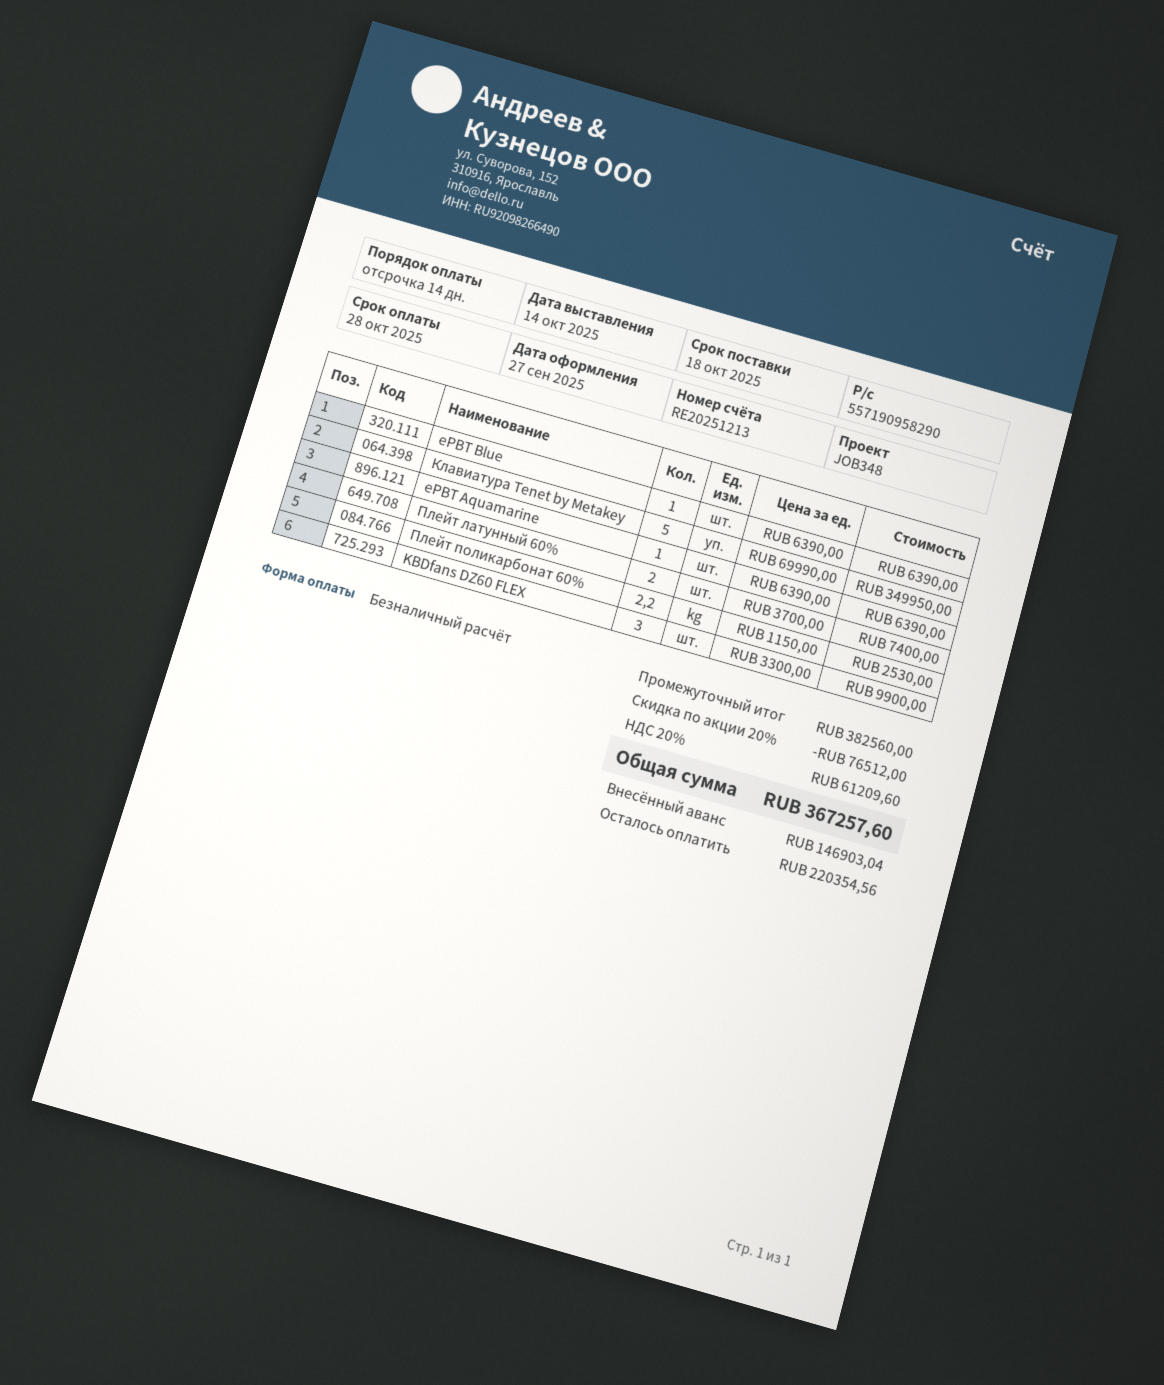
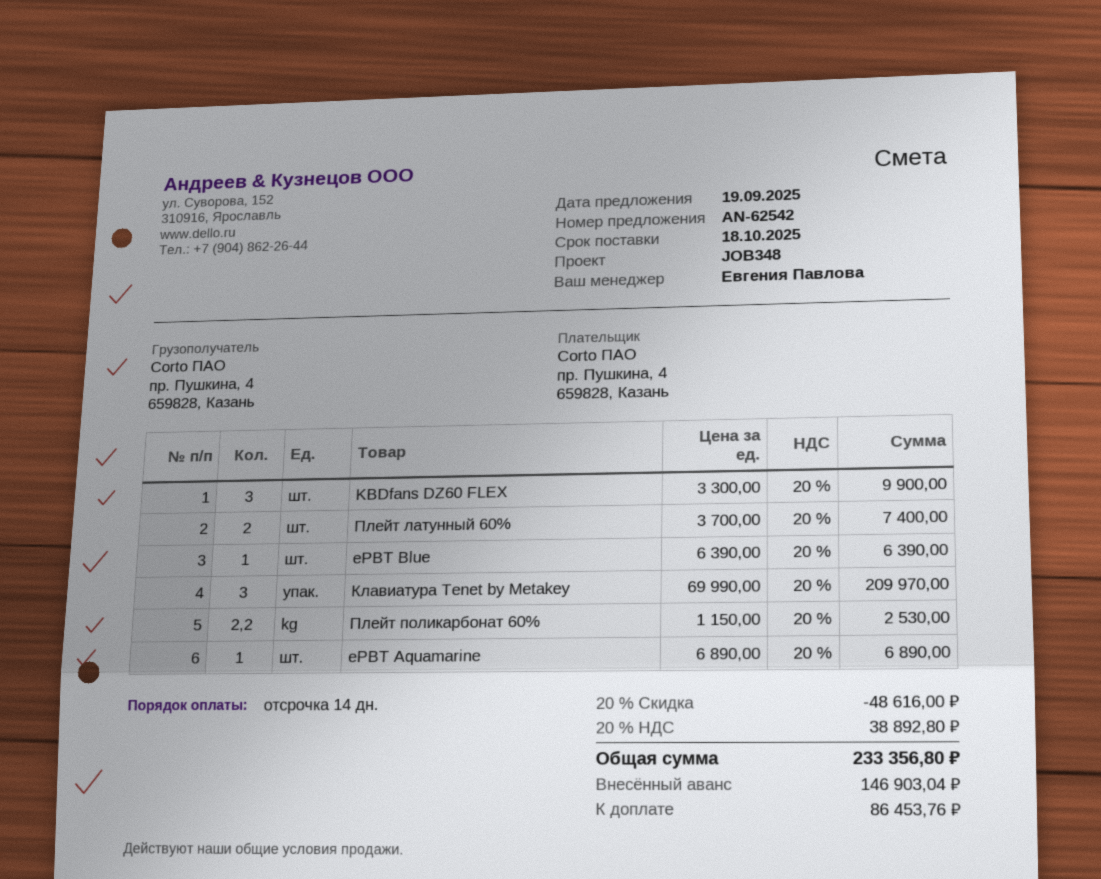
Клавиатура Tenet by Metakey: 5 x 69990.00 = 349950.00 -> 3 x 69990.00 = 209970.00
ePBT Aquamarine: 1 x 6390.00 = 6390.00 -> 1 x 6890.00 = 6890.00
discount: 20% = 76512.00 -> 20% = 48616.00
tax: 20% = 61209.60 -> 20% = 38892.80
total: 367257.60 -> 233356.80
balance: 220354.56 -> 86453.76

